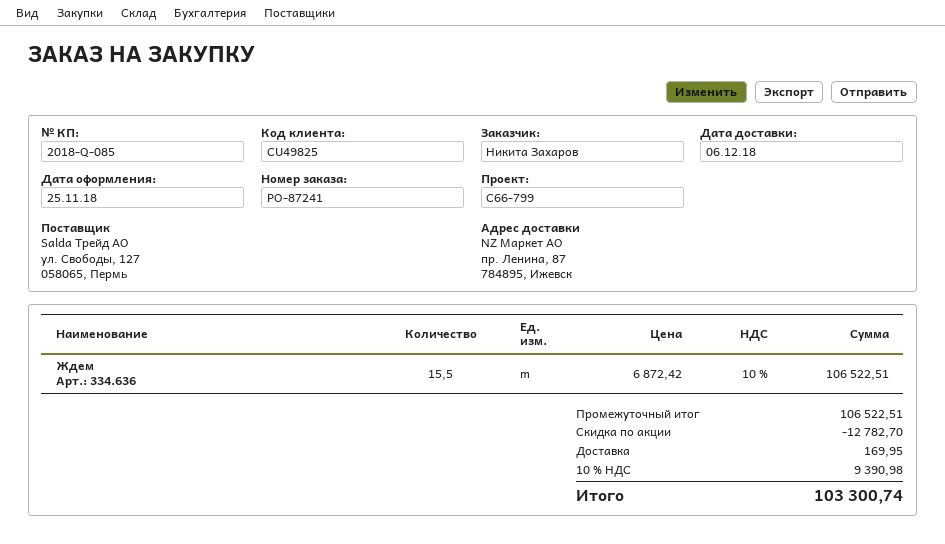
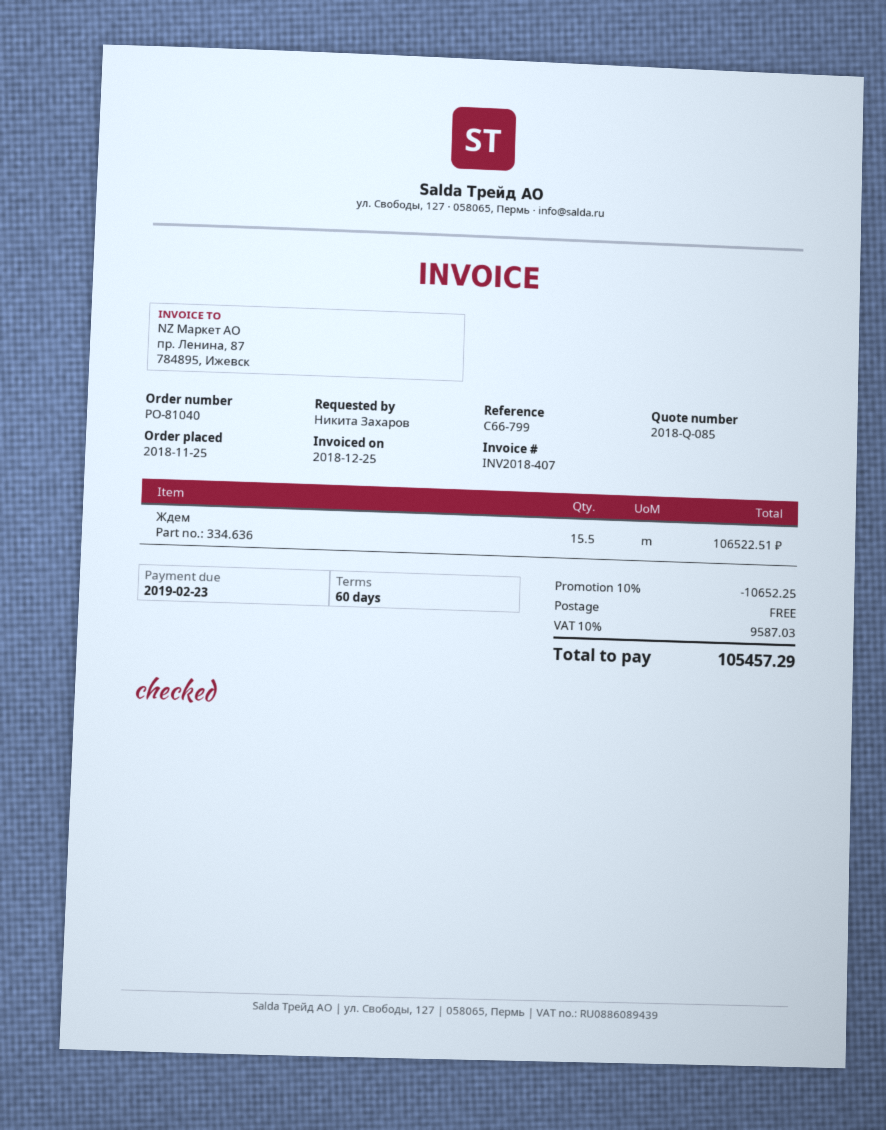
order number: PO-87241 -> PO-81040
discount: 12782.70 -> 10652.25
shipping: 169.95 -> 0.00
tax: 10% = 9390.98 -> 10% = 9587.03
total: 103300.74 -> 105457.29

